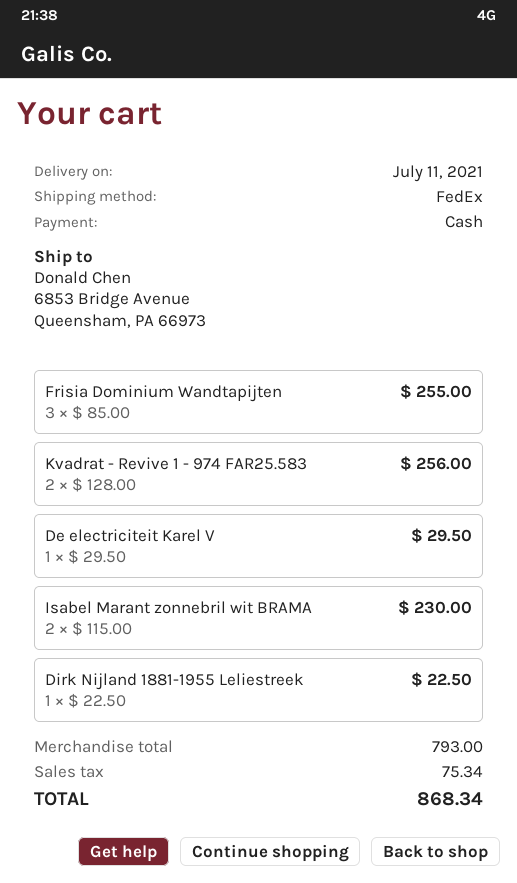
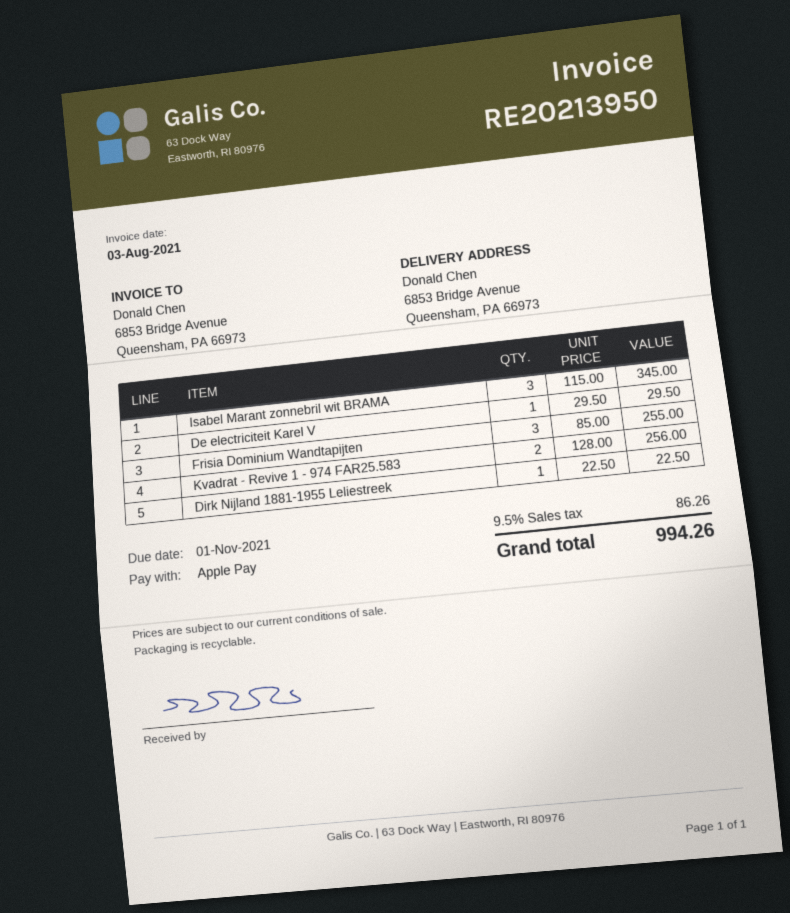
payment method: cash -> Apple Pay
Isabel Marant zonnebril wit BRAMA: 2 x 115.00 = 230.00 -> 3 x 115.00 = 345.00
tax: 75.34 -> 86.26
total: 868.34 -> 994.26

